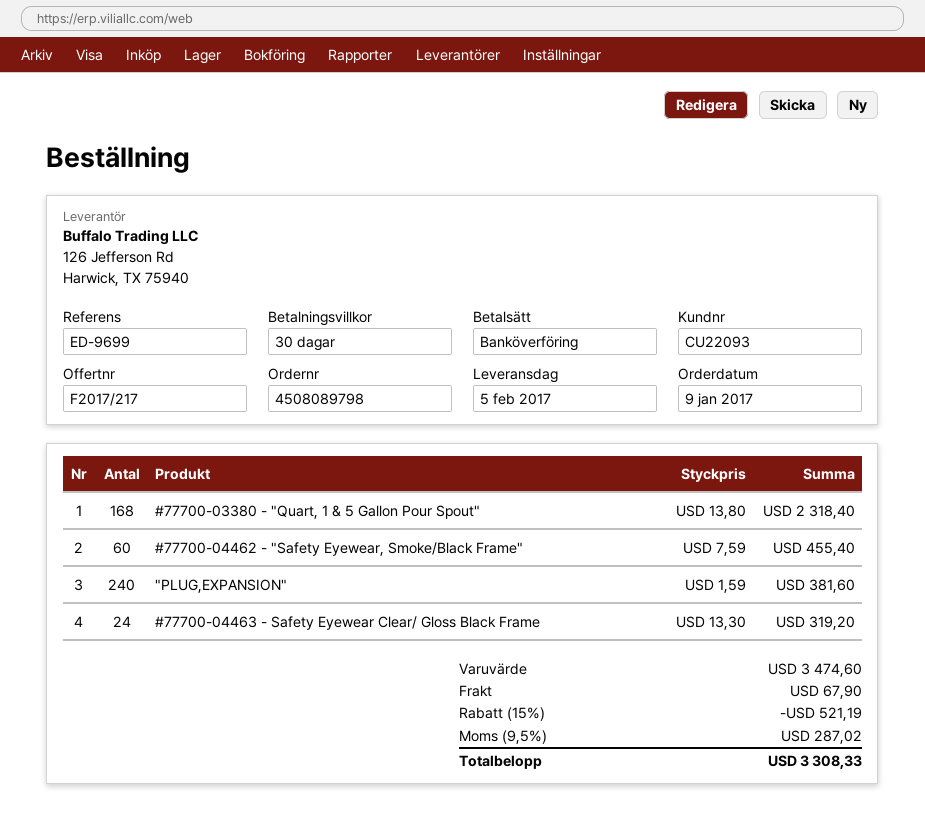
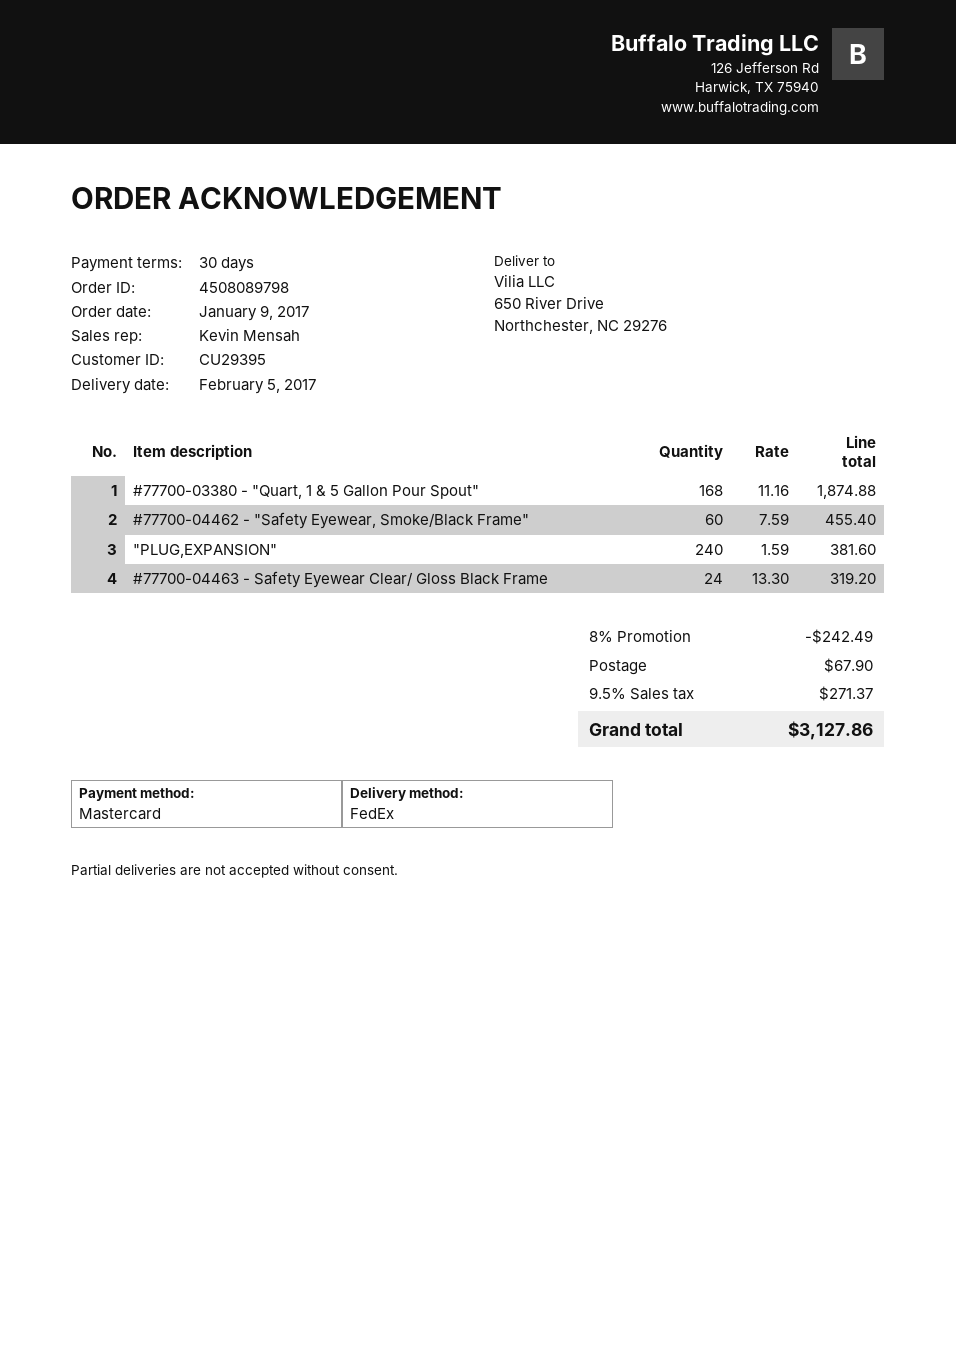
customer number: CU22093 -> CU29395
payment method: bank transfer -> Mastercard
#77700-03380 - "Quart, 1 & 5 Gallon Pour Spout": 168 x 13.80 = 2318.40 -> 168 x 11.16 = 1874.88
discount: 15% = 521.19 -> 8% = 242.49
tax: 9.5% = 287.02 -> 9.5% = 271.37
total: 3308.33 -> 3127.86

